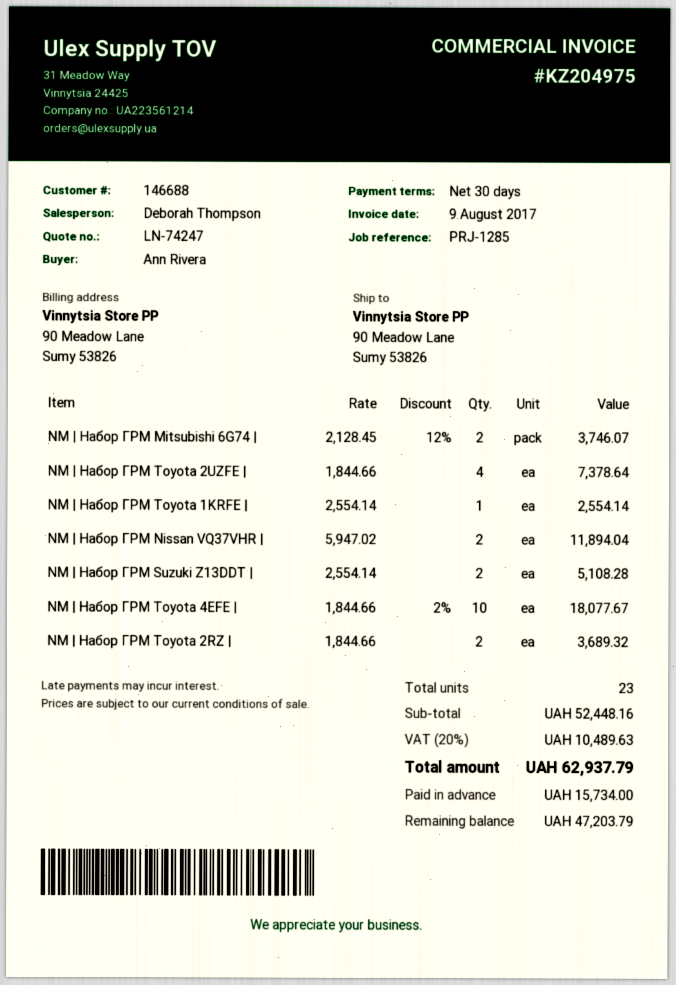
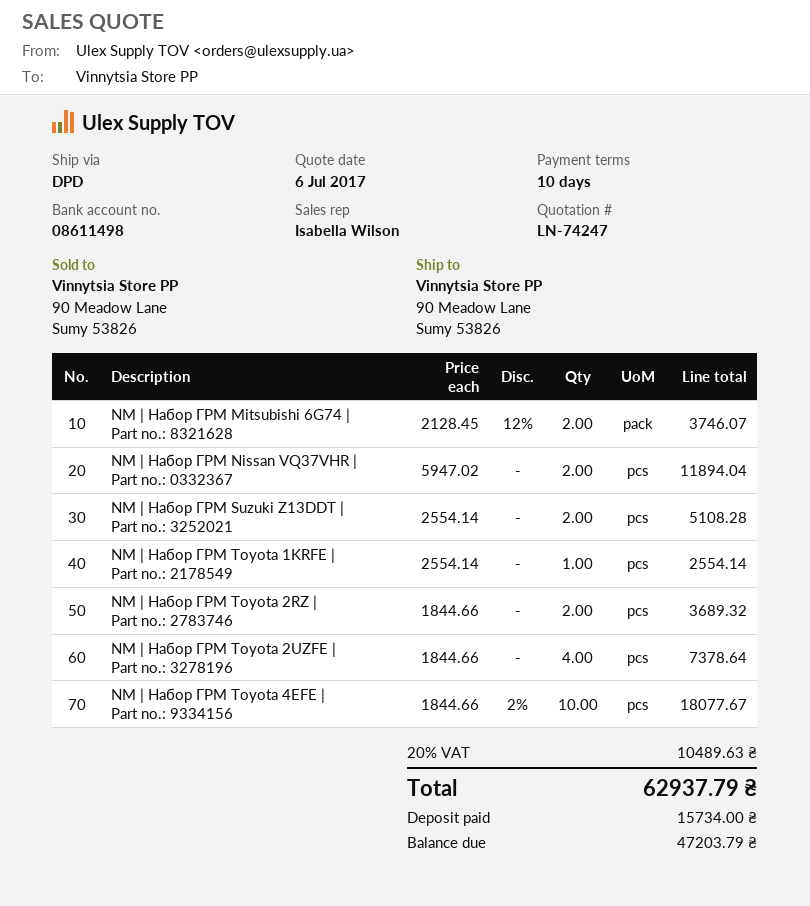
payment terms: 30 days -> 10 days
sales rep: Deborah Thompson -> Isabella Wilson

